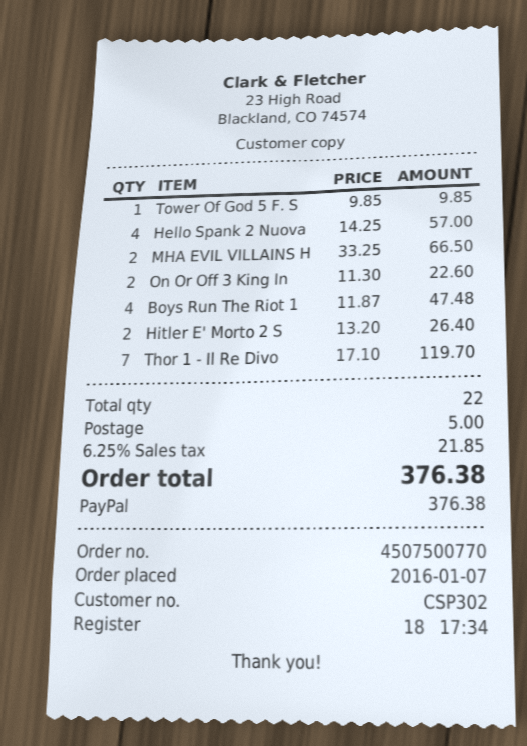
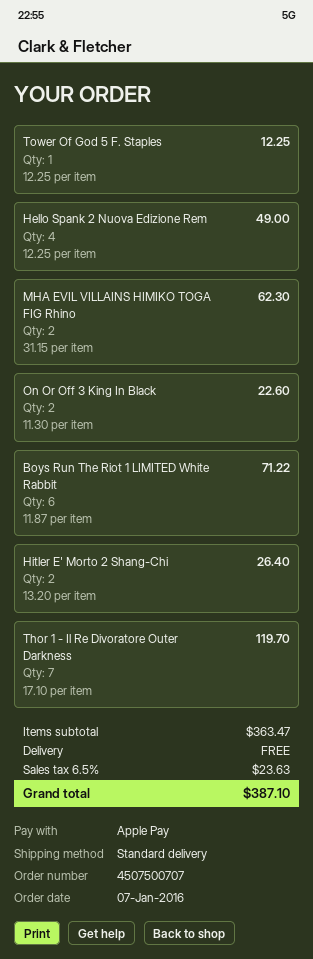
order number: 4507500770 -> 4507500707
payment method: PayPal -> Apple Pay
Tower Of God 5 F. S: 1 x 9.85 = 9.85 -> 1 x 12.25 = 12.25
Hello Spank 2 Nuova: 4 x 14.25 = 57.00 -> 4 x 12.25 = 49.00
MHA EVIL VILLAINS H: 2 x 33.25 = 66.50 -> 2 x 31.15 = 62.30
Boys Run The Riot 1: 4 x 11.87 = 47.48 -> 6 x 11.87 = 71.22
shipping: 5.00 -> 0.00
tax: 6.25% = 21.85 -> 6.5% = 23.63
total: 376.38 -> 387.10

